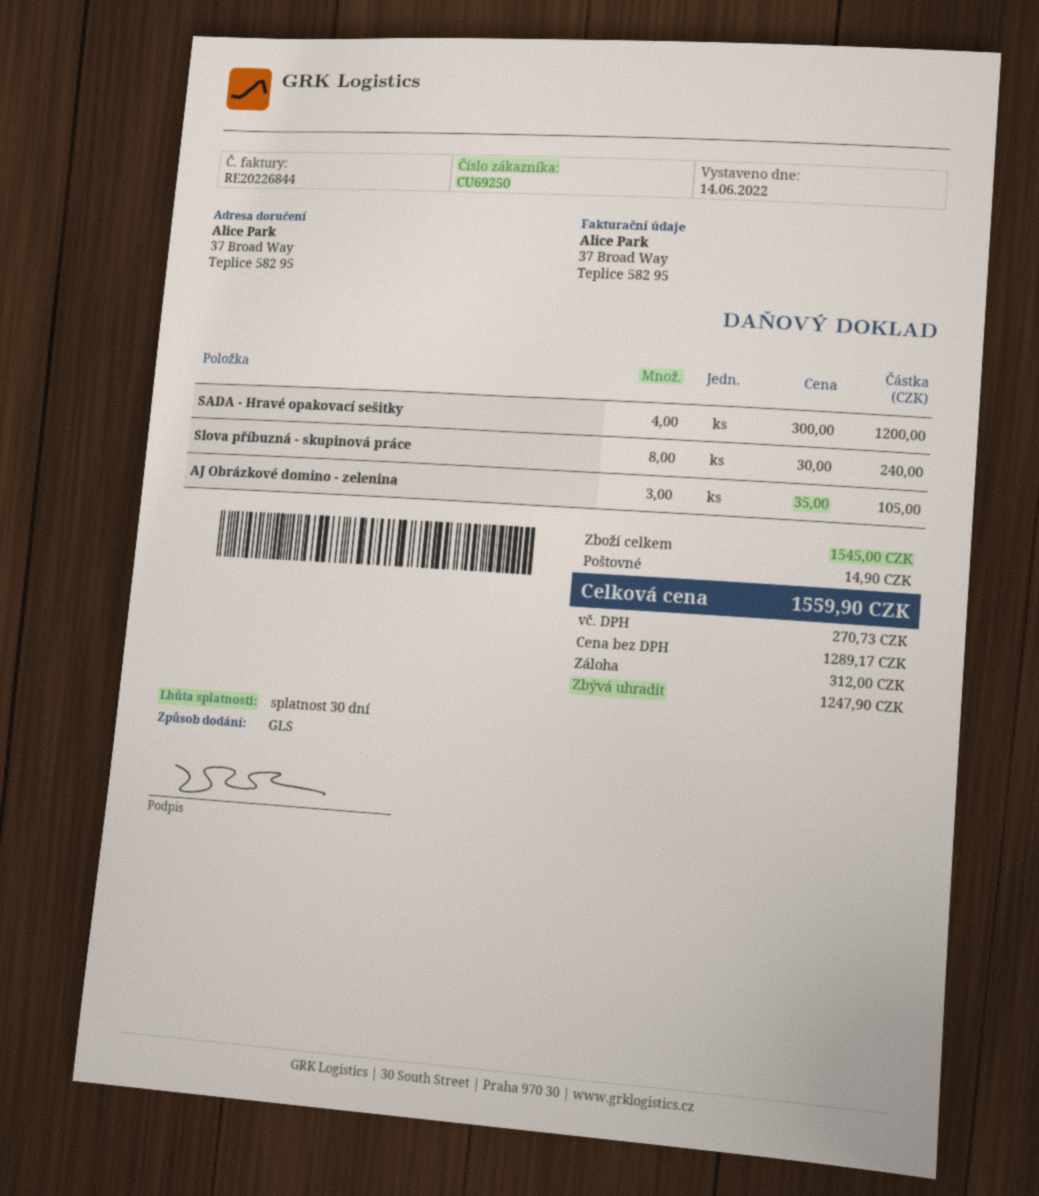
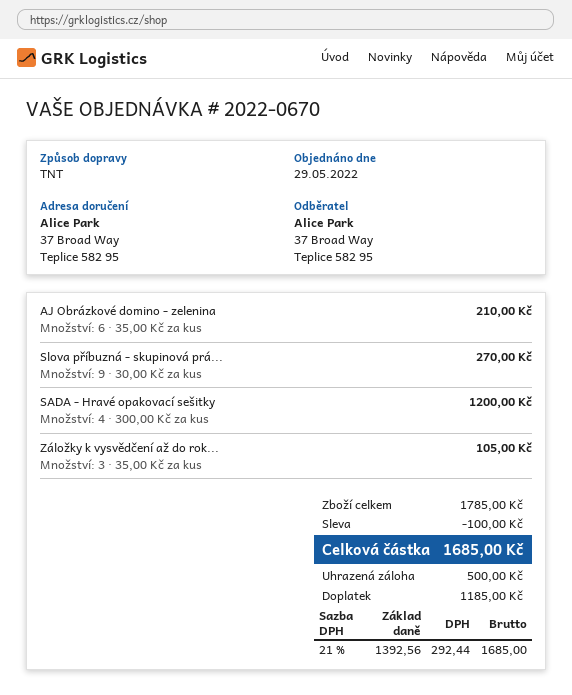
shipping method: GLS -> TNT
Slova příbuzná - skupinová práce: 8 x 30.00 = 240.00 -> 9 x 30.00 = 270.00
AJ Obrázkové domino - zelenina: 3 x 35.00 = 105.00 -> 6 x 35.00 = 210.00
Záložky k vysvědčení až do rok...: none -> 3 x 35.00 = 105.00
subtotal: 1545.00 -> 1785.00
discount: none -> 100.00
shipping: 14.90 -> none
net: 1289.17 -> 1392.56
tax: 270.73 -> 292.44
total: 1559.90 -> 1685.00
deposit: 312.00 -> 500.00
balance: 1247.90 -> 1185.00

